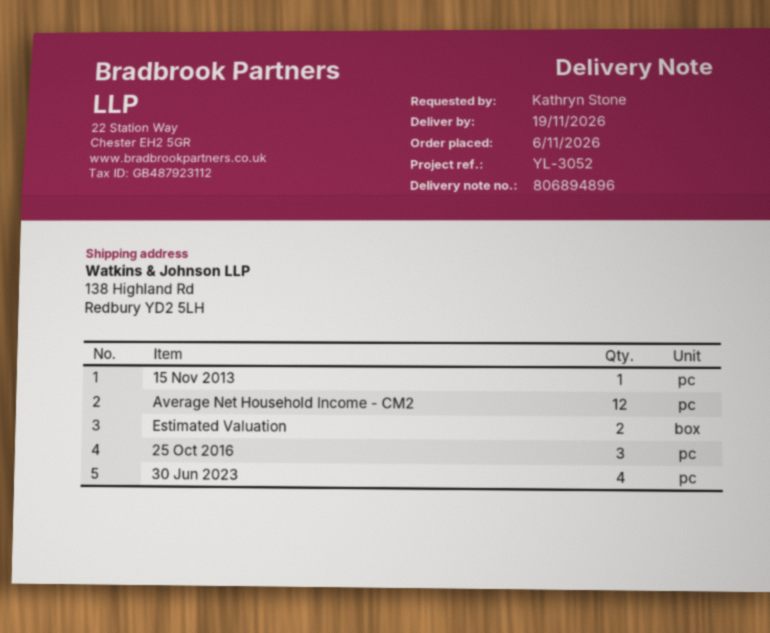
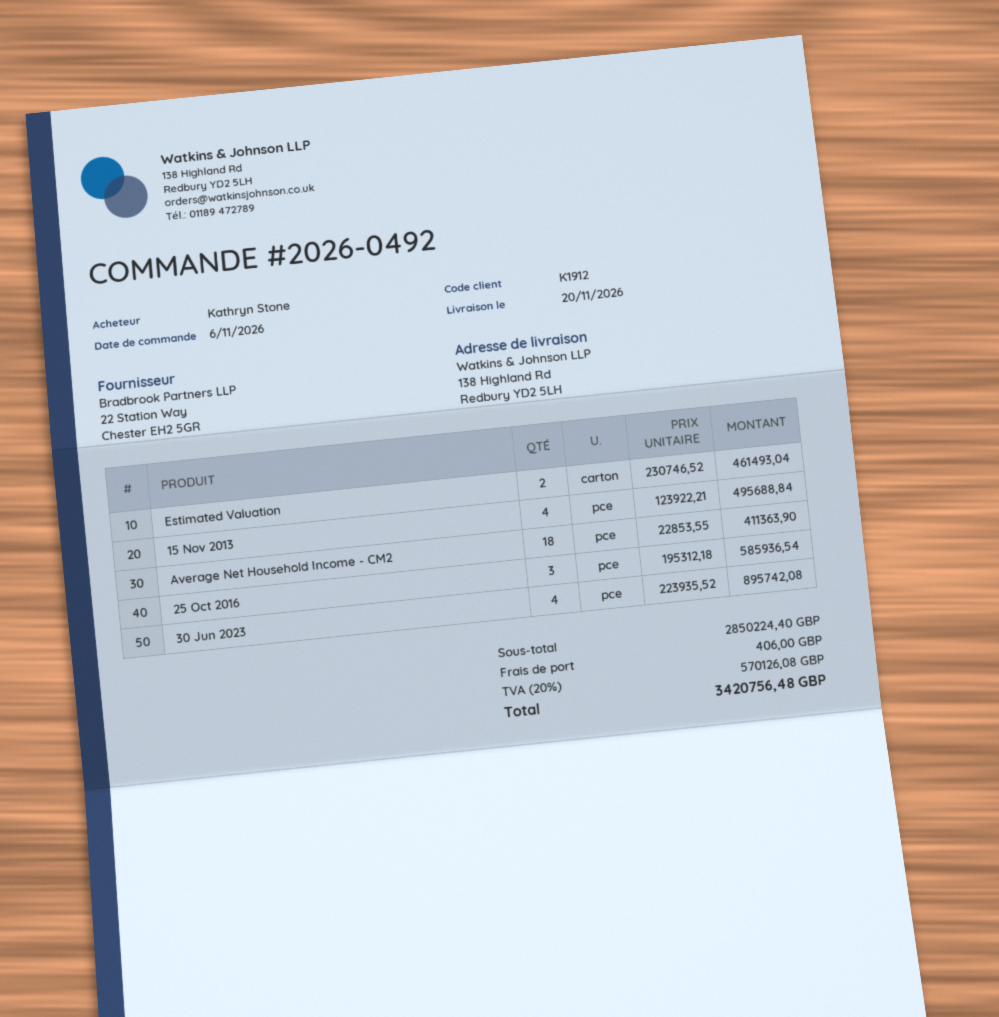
delivery date: 2026-11-19 -> 2026-11-20
15 Nov 2013: 1 -> 4
Average Net Household Income - CM2: 12 -> 18

